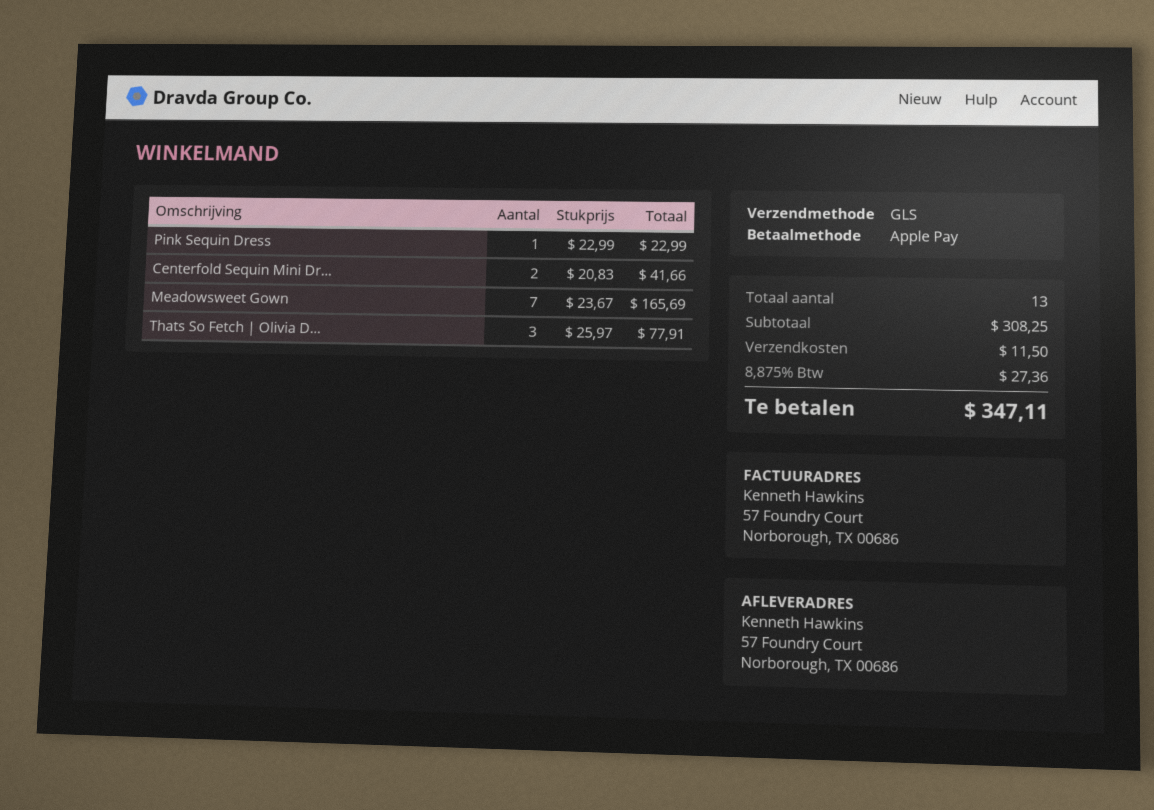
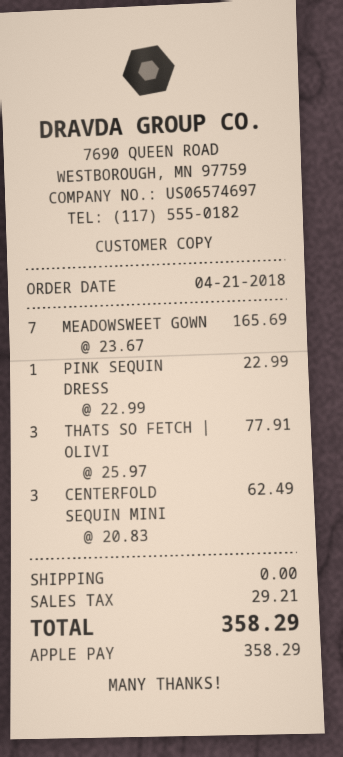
Centerfold Sequin Mini Dr...: 2 x 20.83 = 41.66 -> 3 x 20.83 = 62.49
shipping: 11.50 -> 0.00
tax: 27.36 -> 29.21
total: 347.11 -> 358.29

